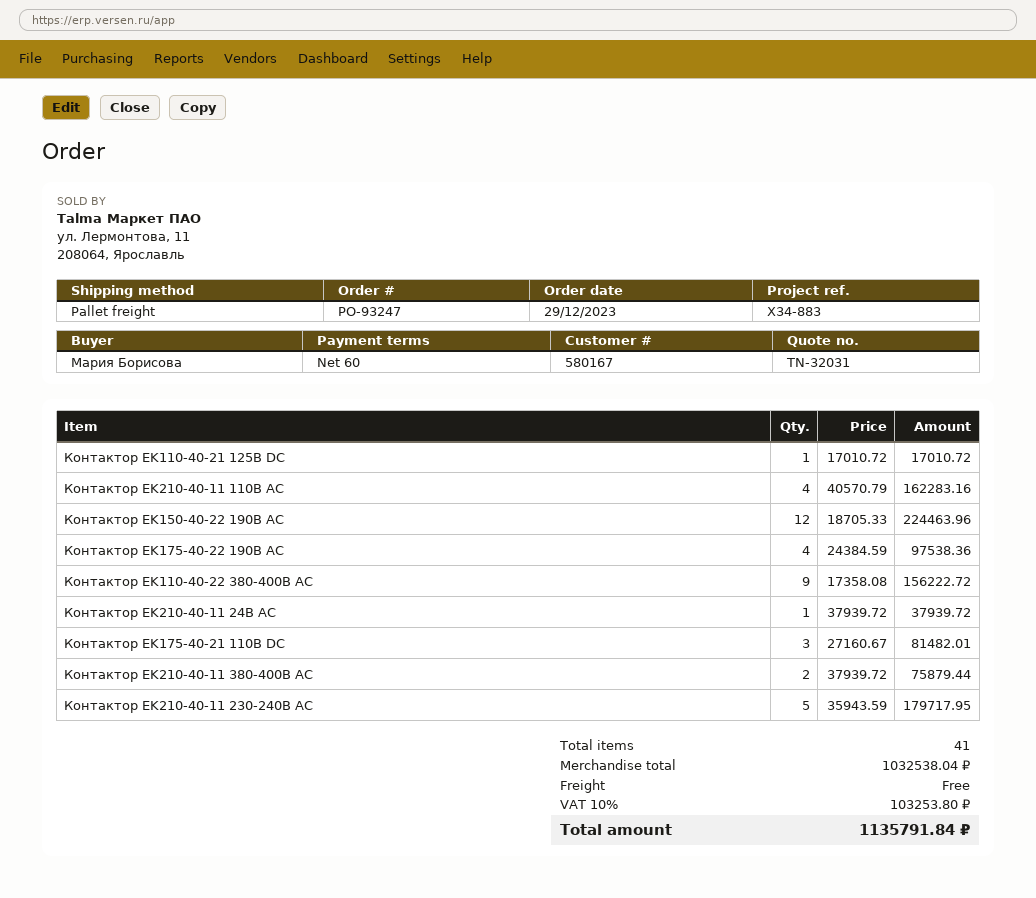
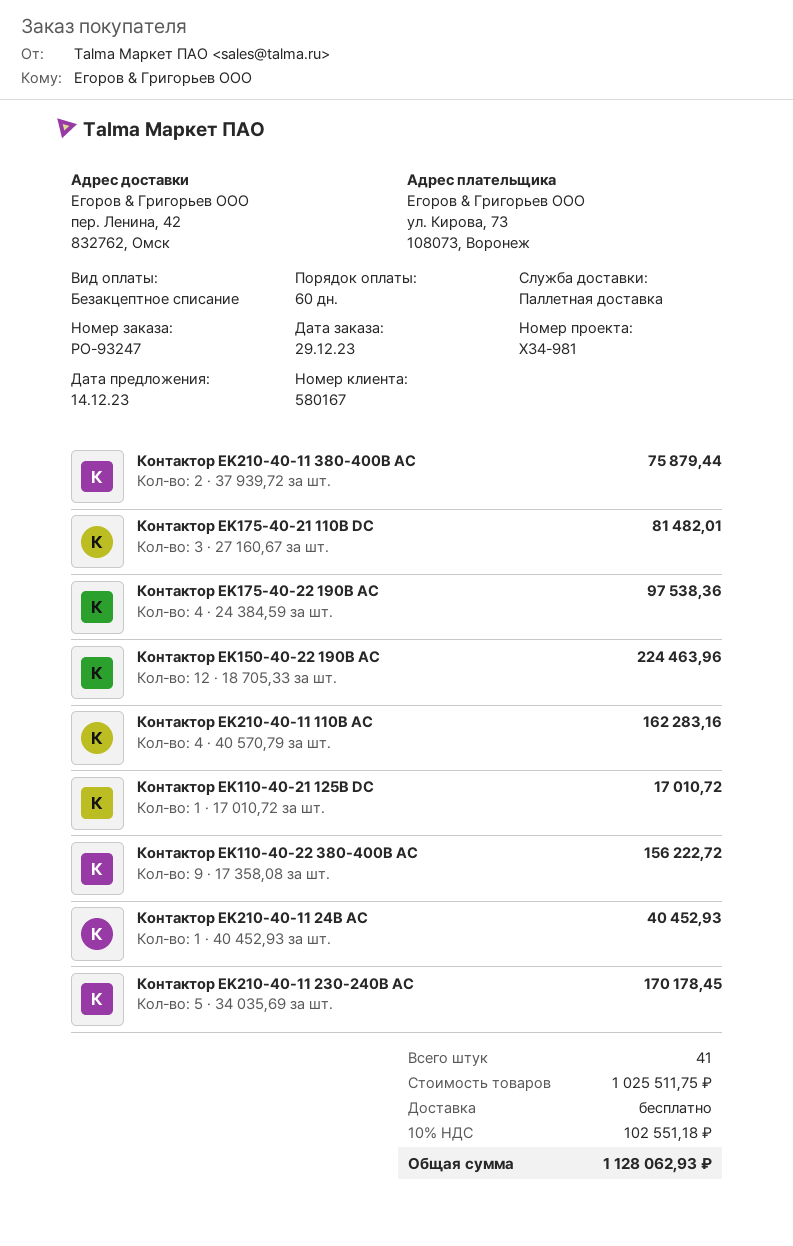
reference: X34-883 -> X34-981
Контактор EK210-40-11 24В AC: 1 x 37939.72 = 37939.72 -> 1 x 40452.93 = 40452.93
Контактор EK210-40-11 230-240В AC: 5 x 35943.59 = 179717.95 -> 5 x 34035.69 = 170178.45
subtotal: 1032538.04 -> 1025511.75
tax: 10% = 103253.80 -> 10% = 102551.18
total: 1135791.84 -> 1128062.93

